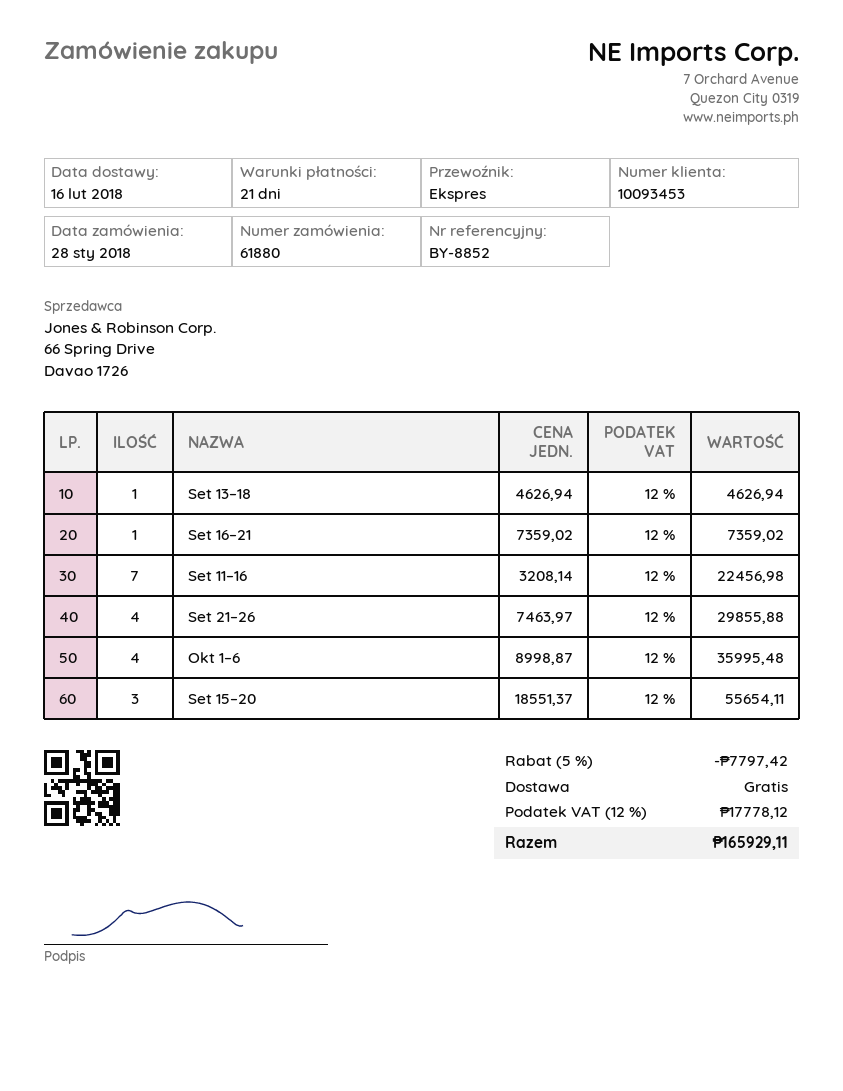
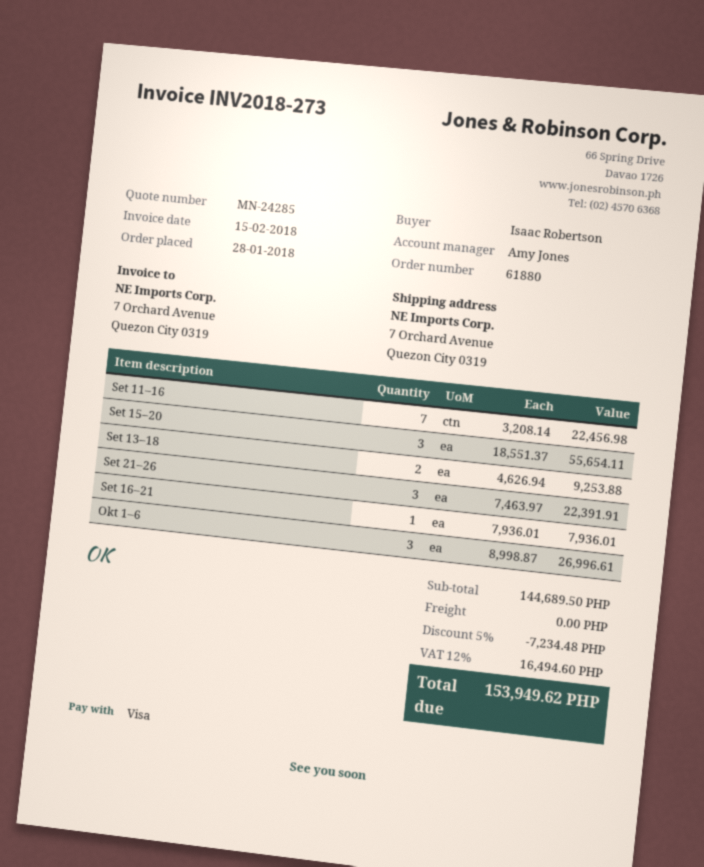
Set 13–18: 1 x 4626.94 = 4626.94 -> 2 x 4626.94 = 9253.88
Set 16–21: 1 x 7359.02 = 7359.02 -> 1 x 7936.01 = 7936.01
Set 21–26: 4 x 7463.97 = 29855.88 -> 3 x 7463.97 = 22391.91
Okt 1–6: 4 x 8998.87 = 35995.48 -> 3 x 8998.87 = 26996.61
discount: 5% = 7797.42 -> 5% = 7234.48
tax: 12% = 17778.12 -> 12% = 16494.60
total: 165929.11 -> 153949.62

